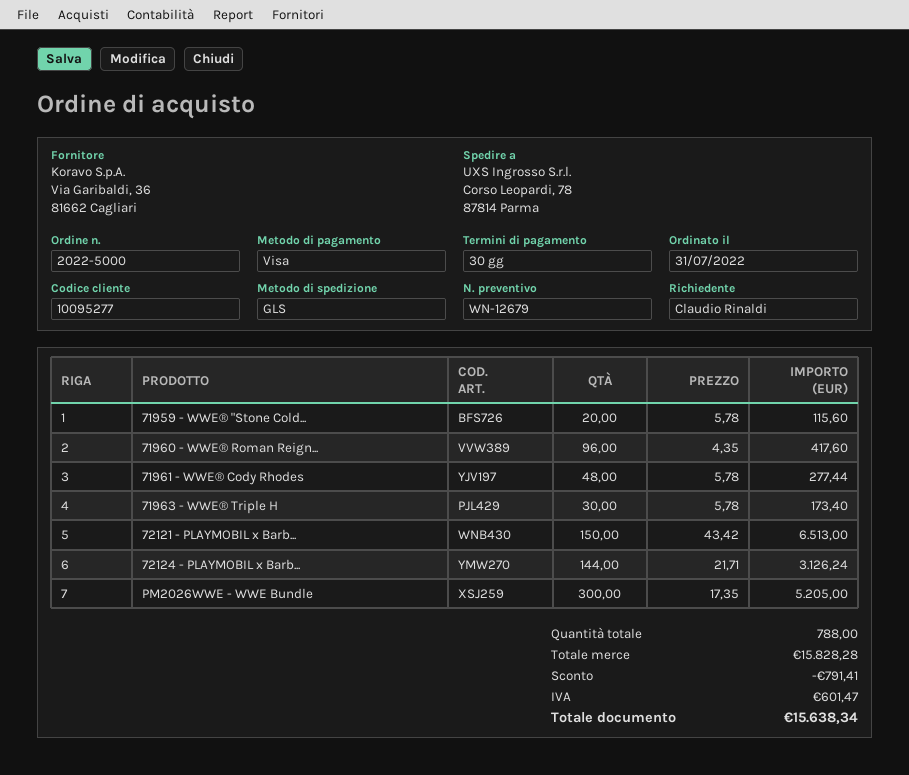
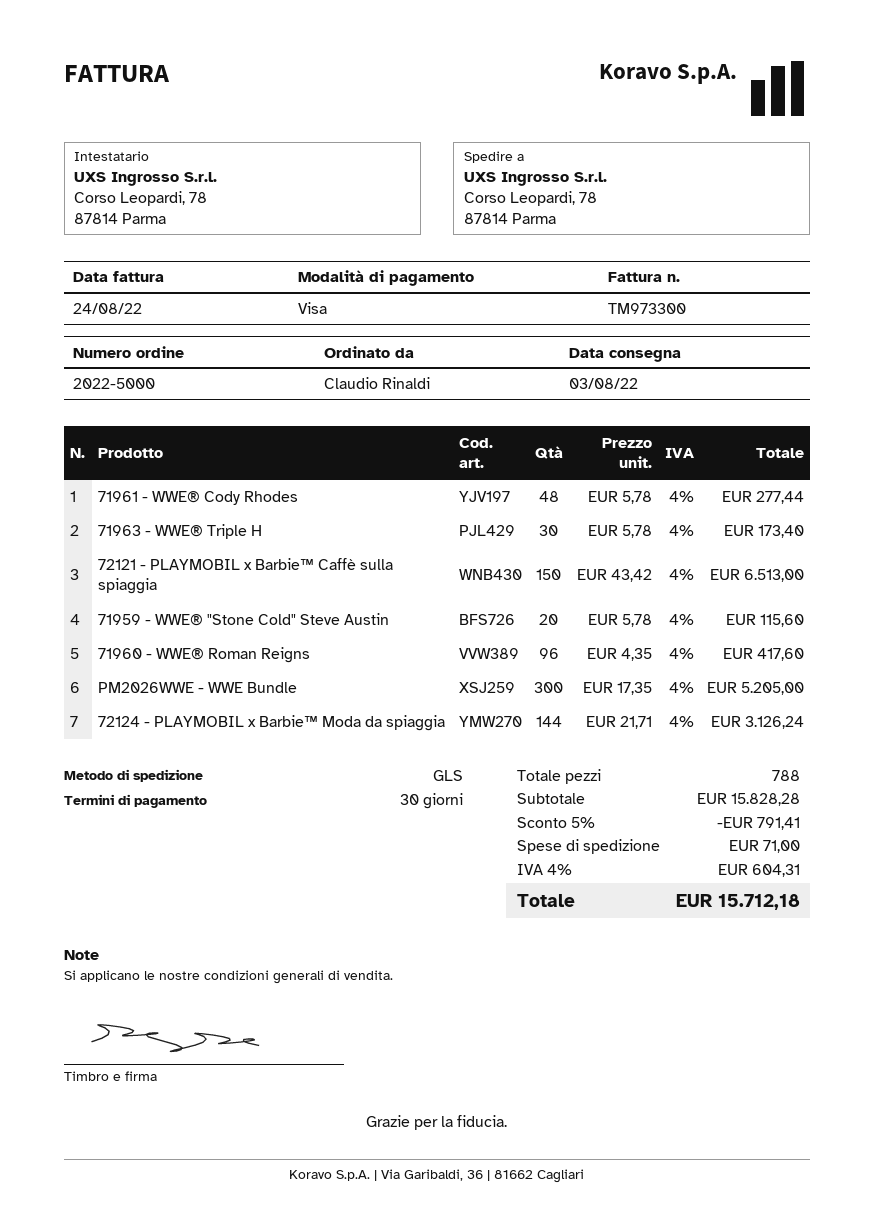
shipping: none -> 71.00
tax: 601.47 -> 604.31
total: 15638.34 -> 15712.18

